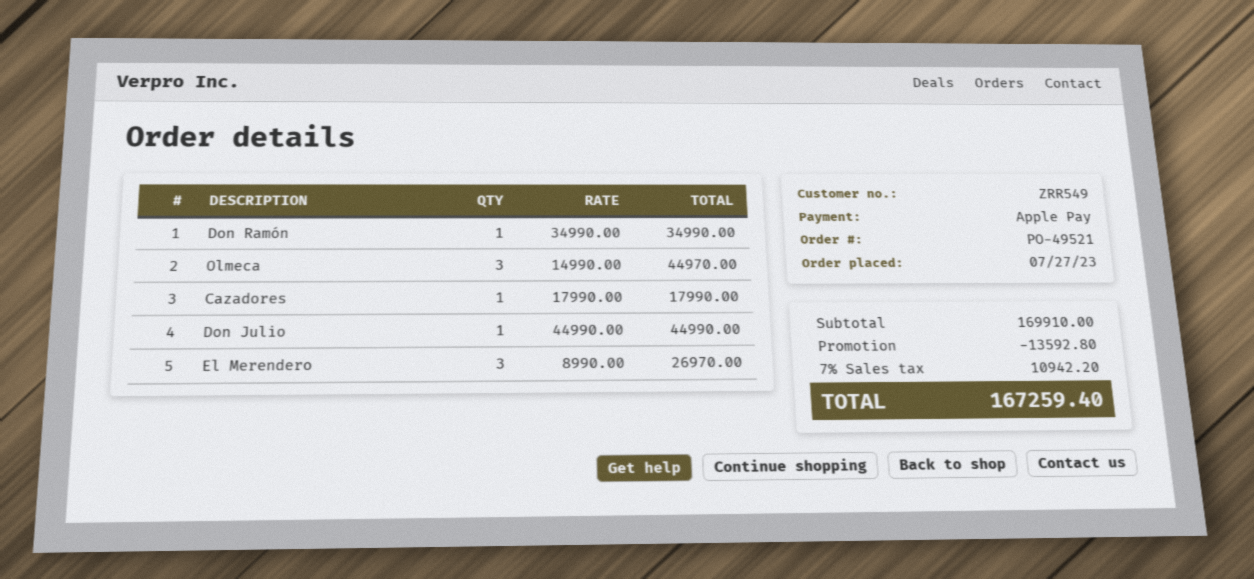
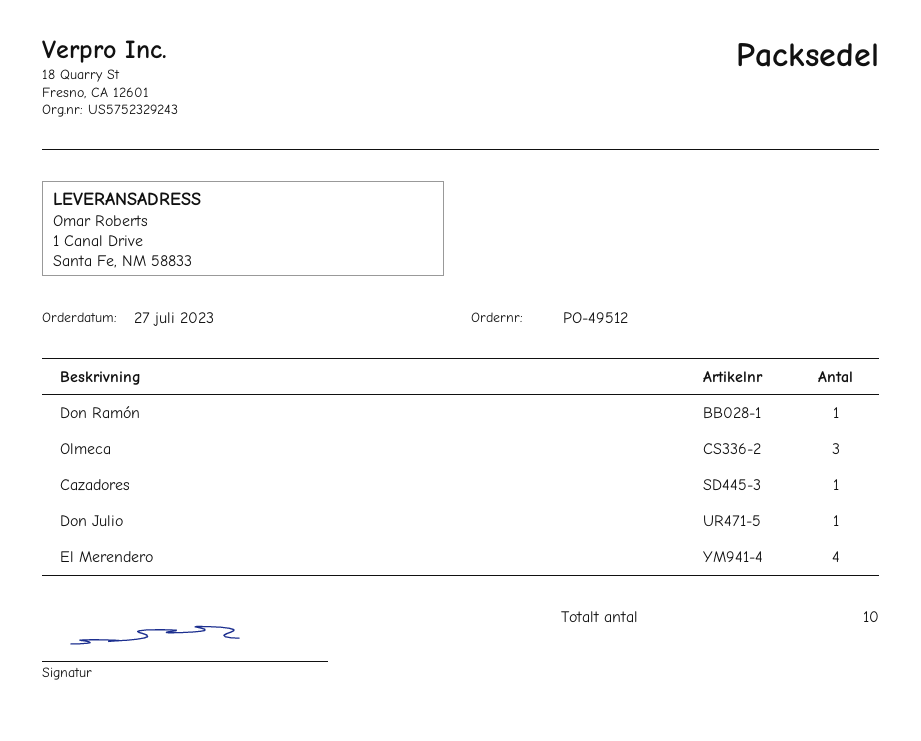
order number: PO-49521 -> PO-49512
El Merendero: 3 -> 4

